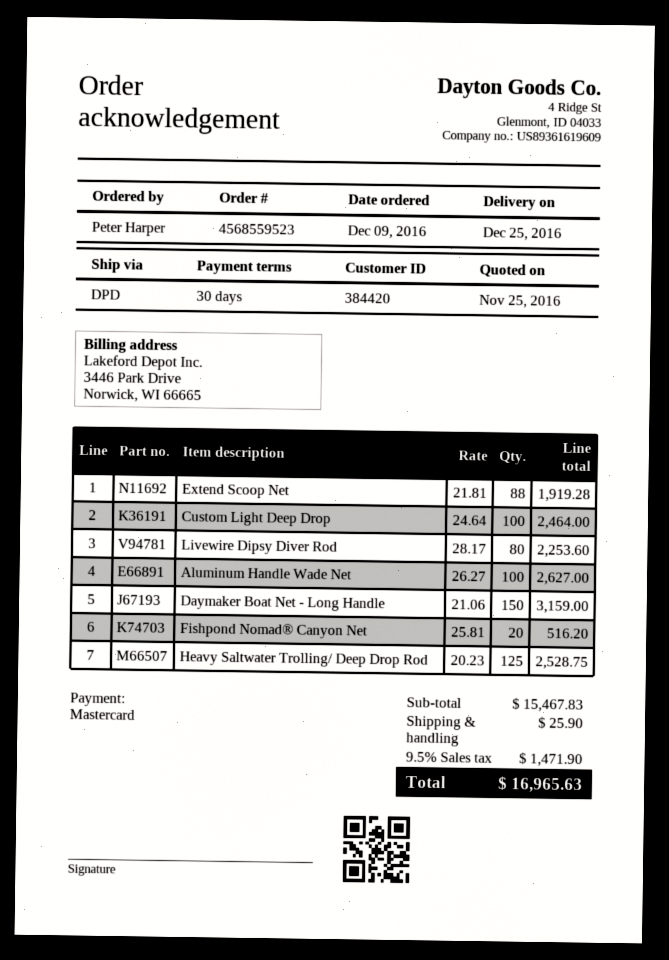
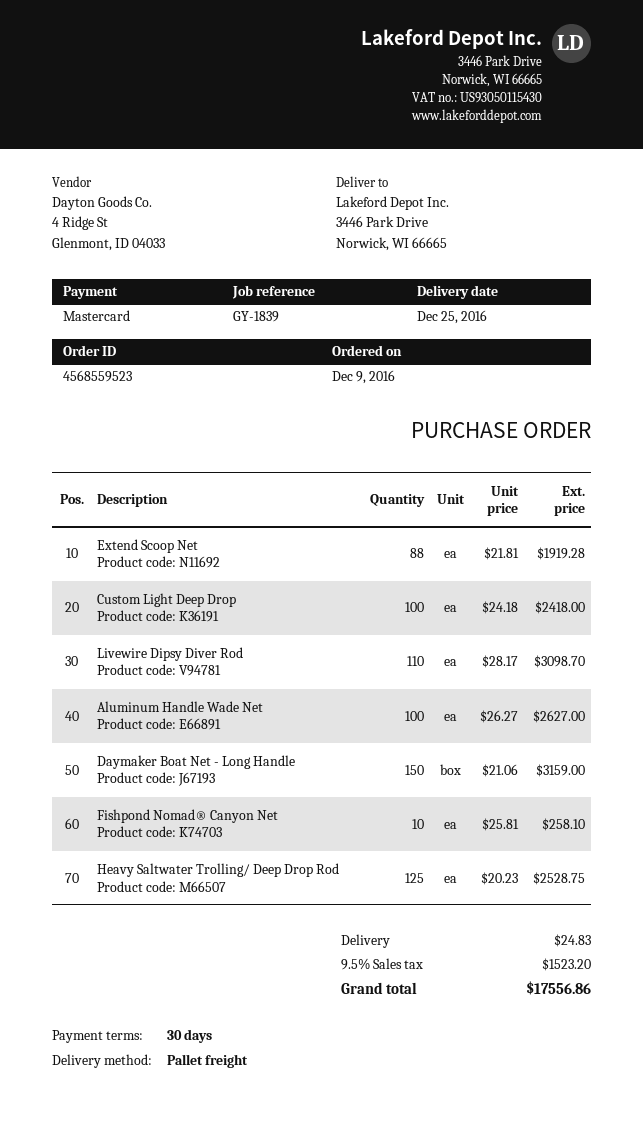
shipping method: DPD -> pallet freight
Custom Light Deep Drop: 100 x 24.64 = 2464.00 -> 100 x 24.18 = 2418.00
Livewire Dipsy Diver Rod: 80 x 28.17 = 2253.60 -> 110 x 28.17 = 3098.70
Fishpond Nomad® Canyon Net: 20 x 25.81 = 516.20 -> 10 x 25.81 = 258.10
shipping: 25.90 -> 24.83
tax: 9.5% = 1471.90 -> 9.5% = 1523.20
total: 16965.63 -> 17556.86

